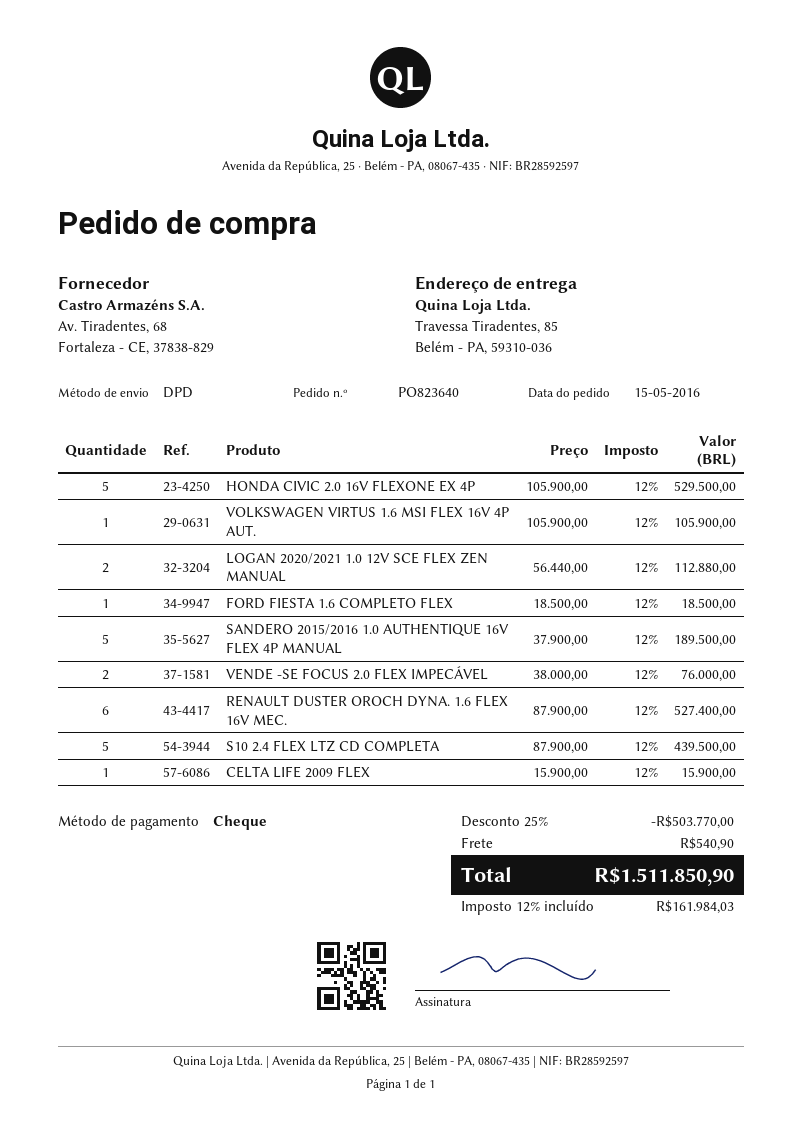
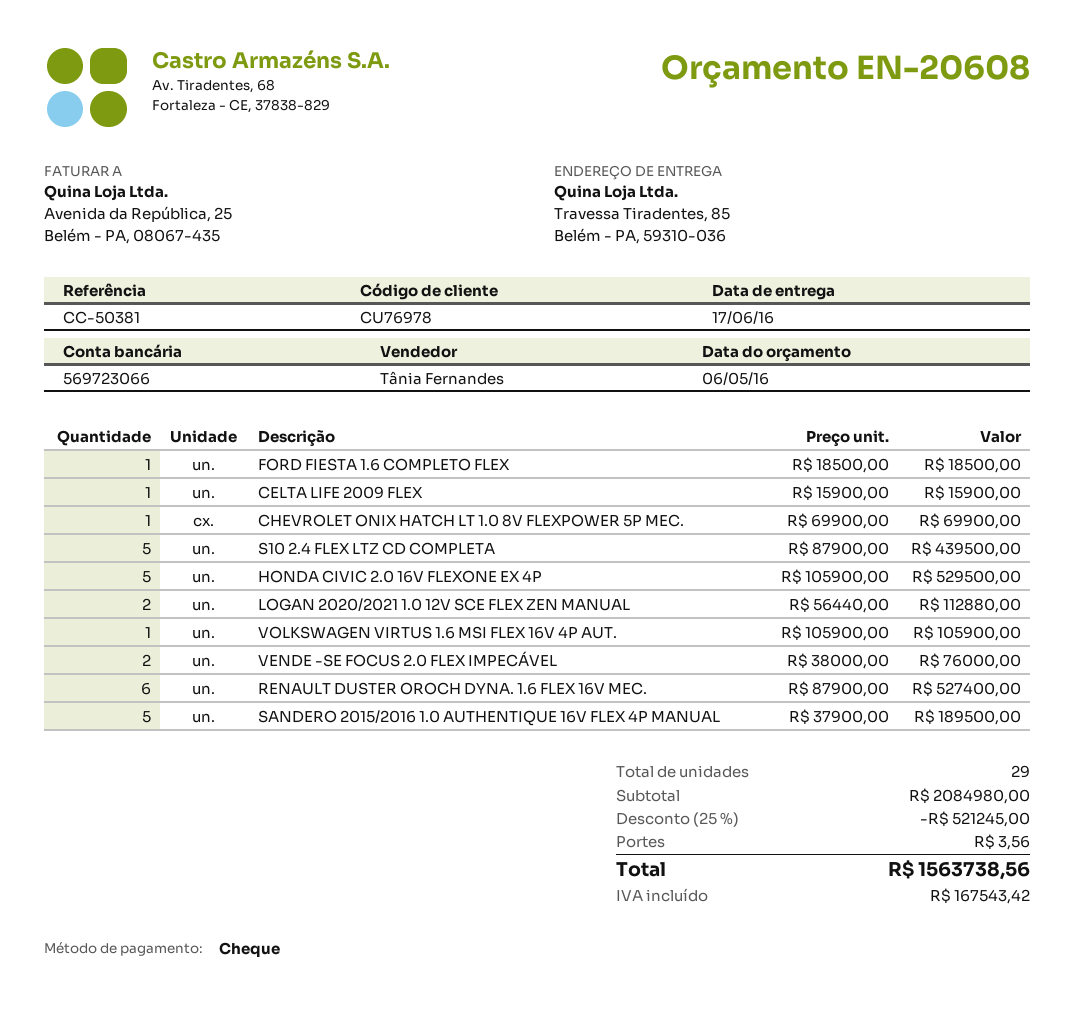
CHEVROLET ONIX HATCH LT 1.0 8V FLEXPOWER 5P MEC.: none -> 1 x 69900.00 = 69900.00
discount: 25% = 503770.00 -> 25% = 521245.00
shipping: 540.90 -> 3.56
tax: 161984.03 -> 167543.42
total: 1511850.90 -> 1563738.56

